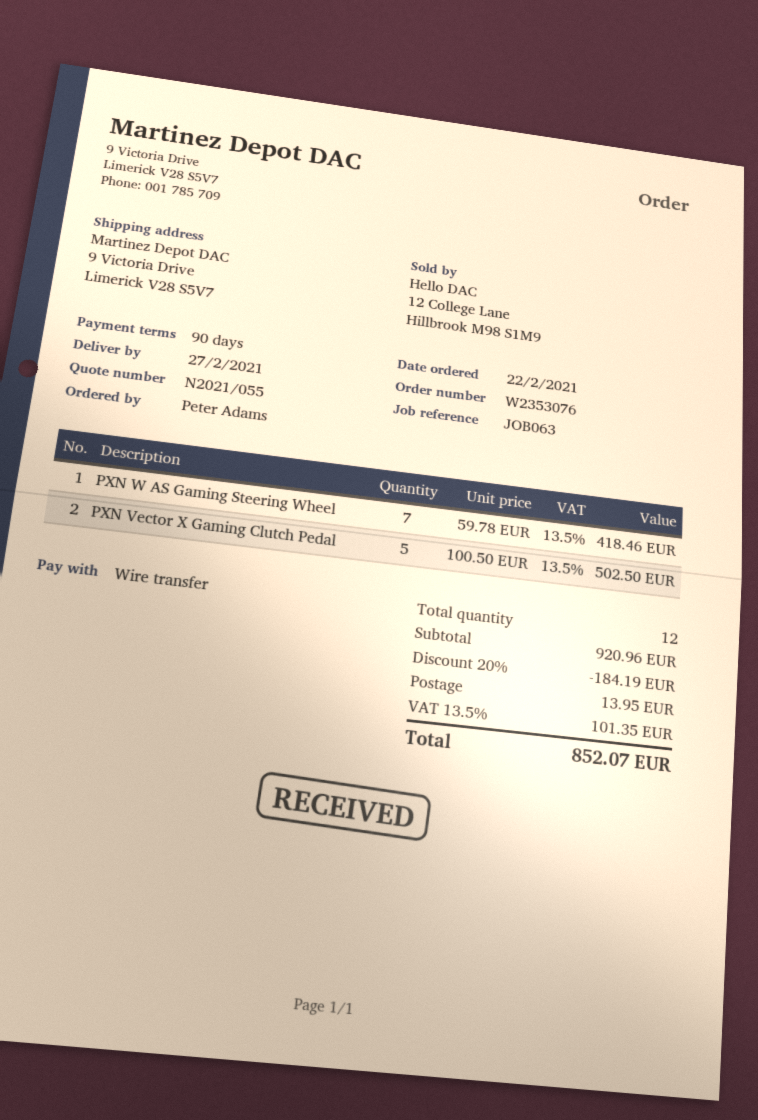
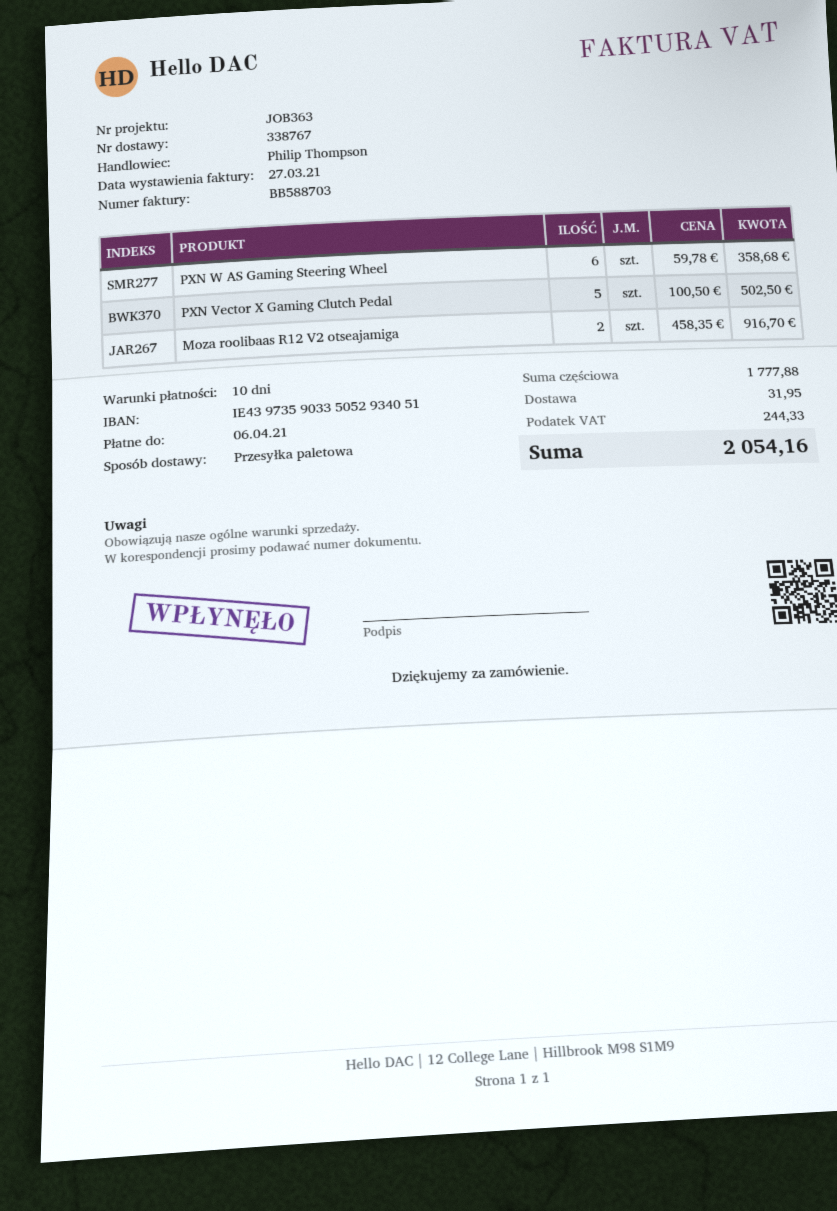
payment terms: 90 days -> 10 days
reference: JOB063 -> JOB363
PXN W AS Gaming Steering Wheel: 7 x 59.78 = 418.46 -> 6 x 59.78 = 358.68
Moza roolibaas R12 V2 otseajamiga: none -> 2 x 458.35 = 916.70
subtotal: 920.96 -> 1777.88
discount: 20% = 184.19 -> none
shipping: 13.95 -> 31.95
tax: 101.35 -> 244.33
total: 852.07 -> 2054.16

